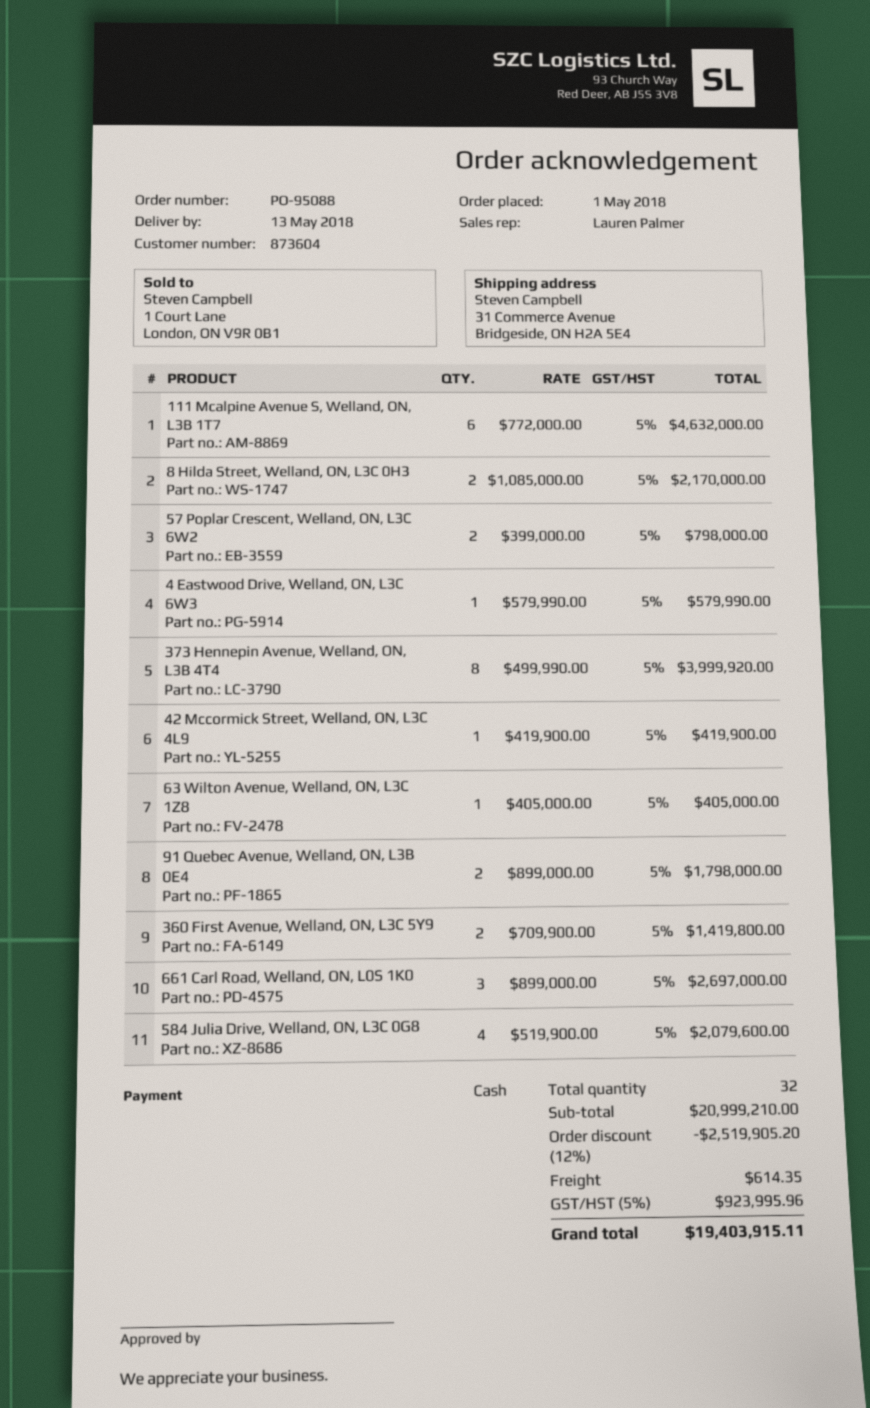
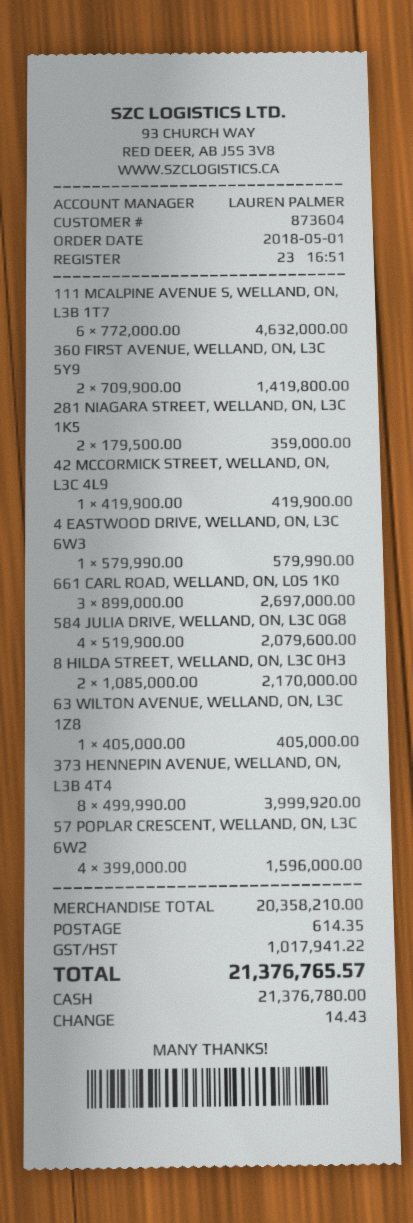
57 Poplar Crescent, Welland, ON, L3C 6W2: 2 x 399000.00 = 798000.00 -> 4 x 399000.00 = 1596000.00
91 Quebec Avenue, Welland, ON, L3B 0E4: 2 x 899000.00 = 1798000.00 -> none
281 NIAGARA STREET, WELLAND, ON, L3C 1K5: none -> 2 x 179500.00 = 359000.00
subtotal: 20999210.00 -> 20358210.00
discount: 12% = 2519905.20 -> none
tax: 923995.96 -> 1017941.22
total: 19403915.11 -> 21376765.57

